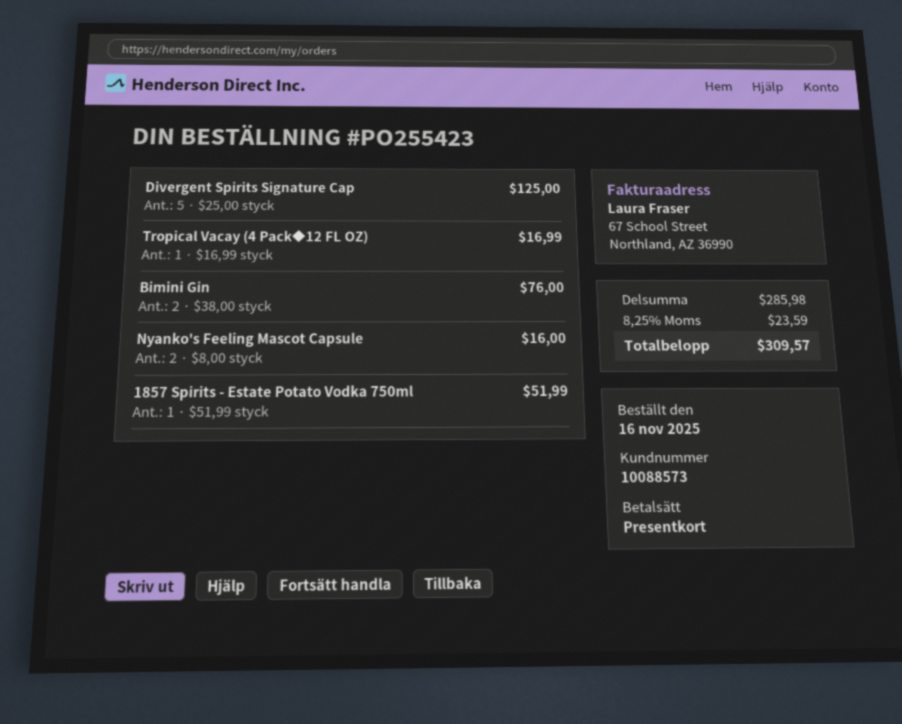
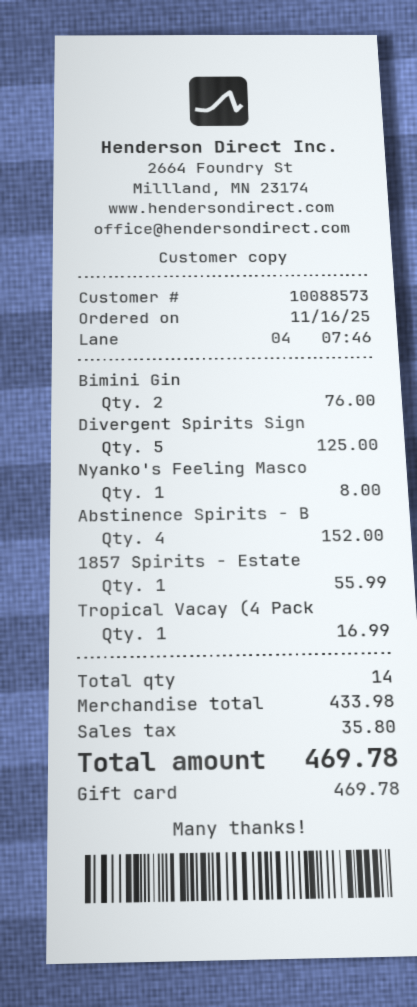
Nyanko's Feeling Mascot Capsule: 2 for 16.00 -> 1 for 8.00
1857 Spirits - Estate Potato Vodka 750ml: 1 for 51.99 -> 1 for 55.99
Abstinence Spirits - B: none -> 4 for 152.00
subtotal: 285.98 -> 433.98
tax: 23.59 -> 35.80
total: 309.57 -> 469.78

